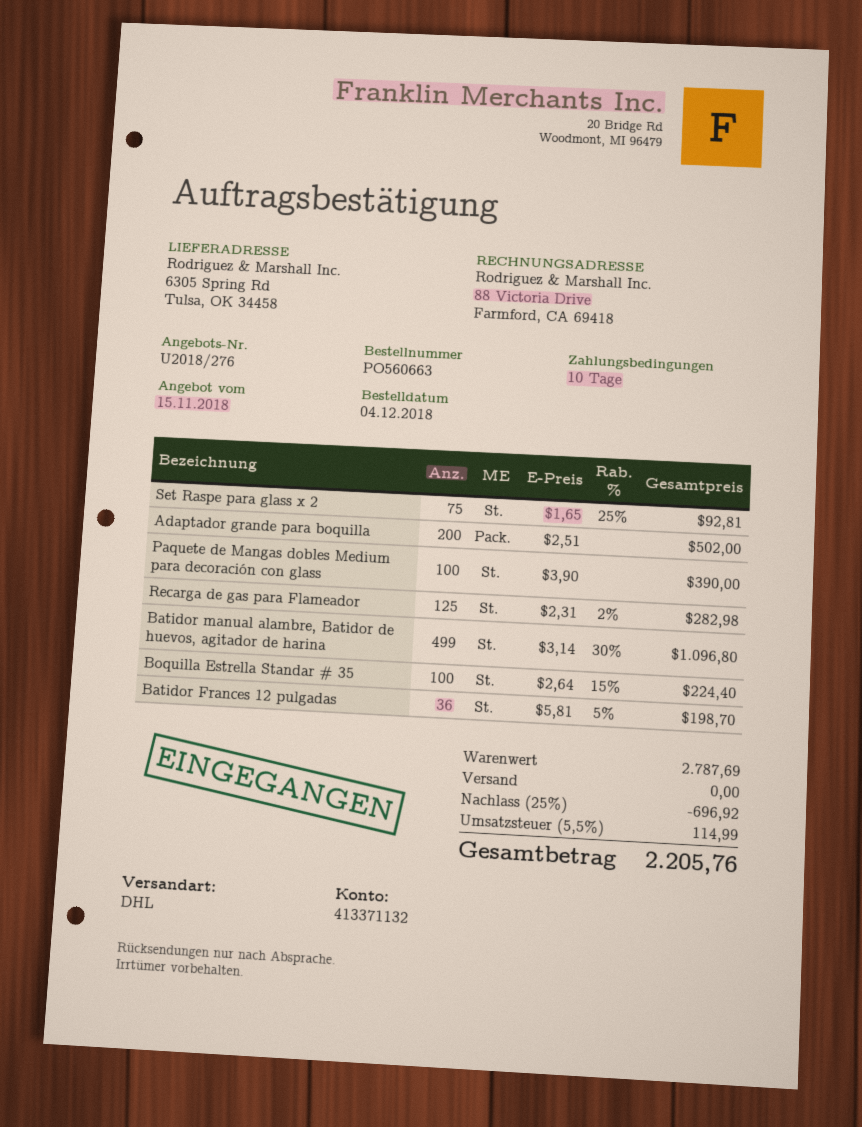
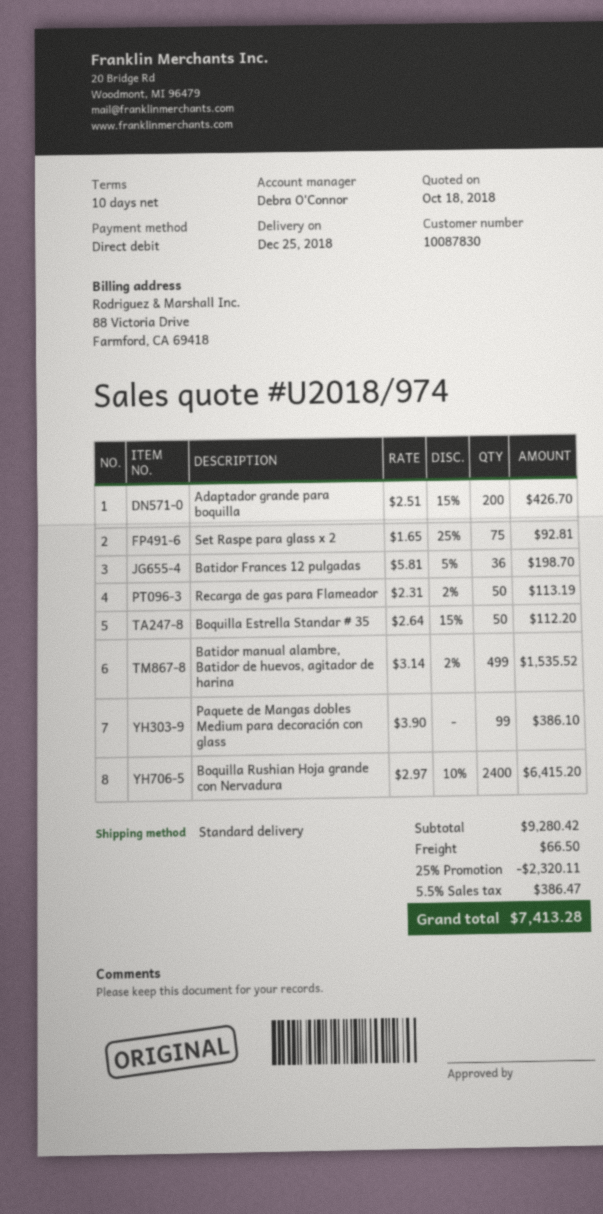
quote number: U2018/276 -> U2018/974
quote date: 2018-11-15 -> 2018-10-18
shipping method: DHL -> standard
Adaptador grande para boquilla: 200 x 2.51 = 502.00 -> 200 x 2.51 - 15% = 426.70
Paquete de Mangas dobles Medium para decoración con glass: 100 x 3.90 = 390.00 -> 99 x 3.90 = 386.10
Recarga de gas para Flameador: 125 x 2.31 - 2% = 282.98 -> 50 x 2.31 - 2% = 113.19
Batidor manual alambre, Batidor de huevos, agitador de harina: 499 x 3.14 - 30% = 1096.80 -> 499 x 3.14 - 2% = 1535.52
Boquilla Estrella Standar # 35: 100 x 2.64 - 15% = 224.40 -> 50 x 2.64 - 15% = 112.20
Boquilla Rushian Hoja grande con Nervadura: none -> 2400 x 2.97 - 10% = 6415.20
subtotal: 2787.69 -> 9280.42
discount: 25% = 696.92 -> 25% = 2320.11
shipping: 0.00 -> 66.50
tax: 5.5% = 114.99 -> 5.5% = 386.47
total: 2205.76 -> 7413.28

